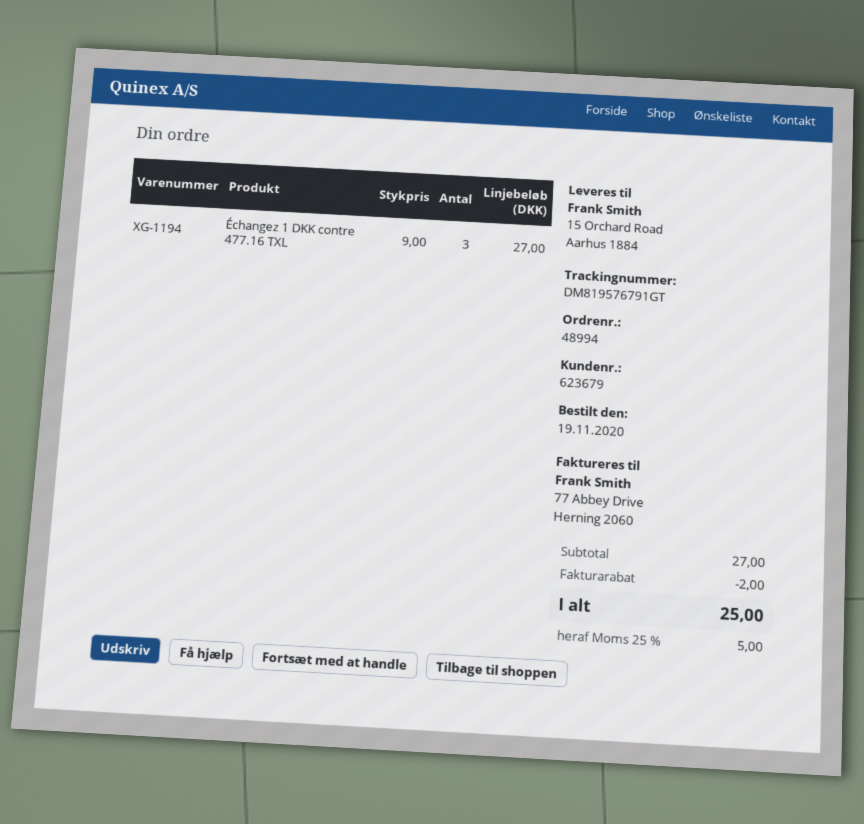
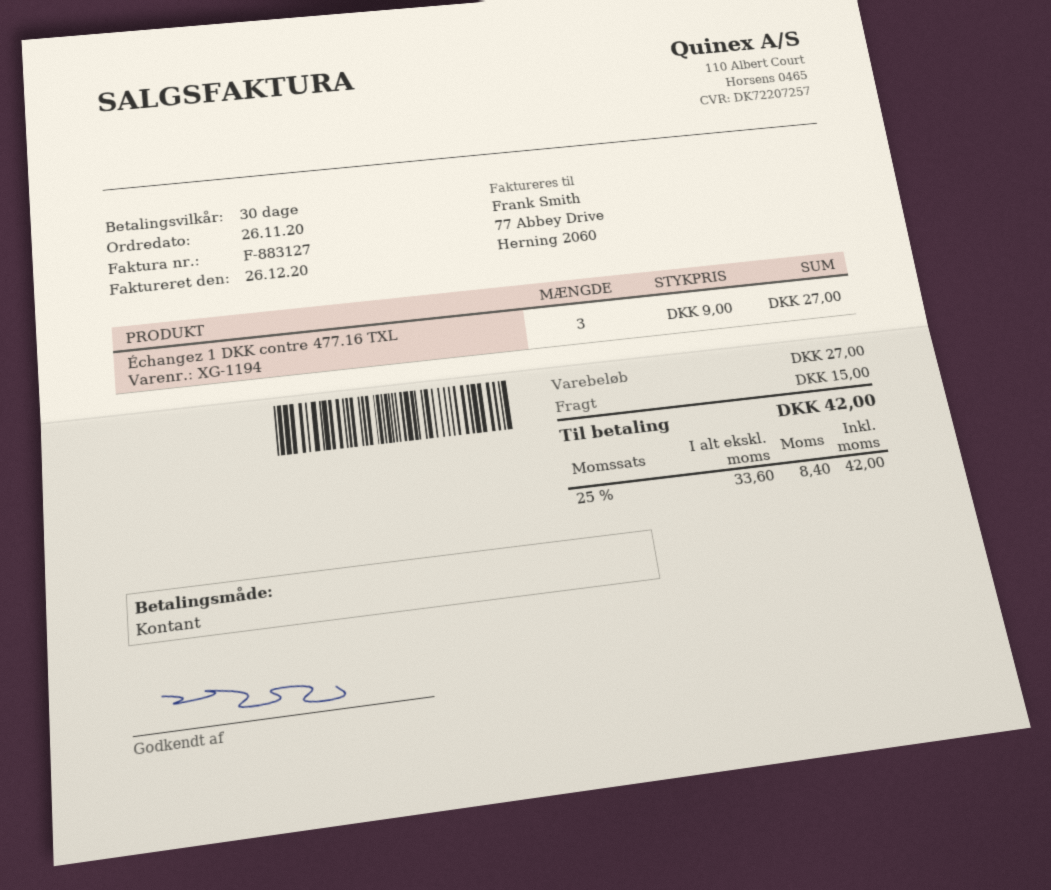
order date: 2020-11-19 -> 2020-11-26
discount: 2.00 -> none
shipping: none -> 15.00
tax: 25% = 5.00 -> 25% = 8.40
total: 25.00 -> 42.00

